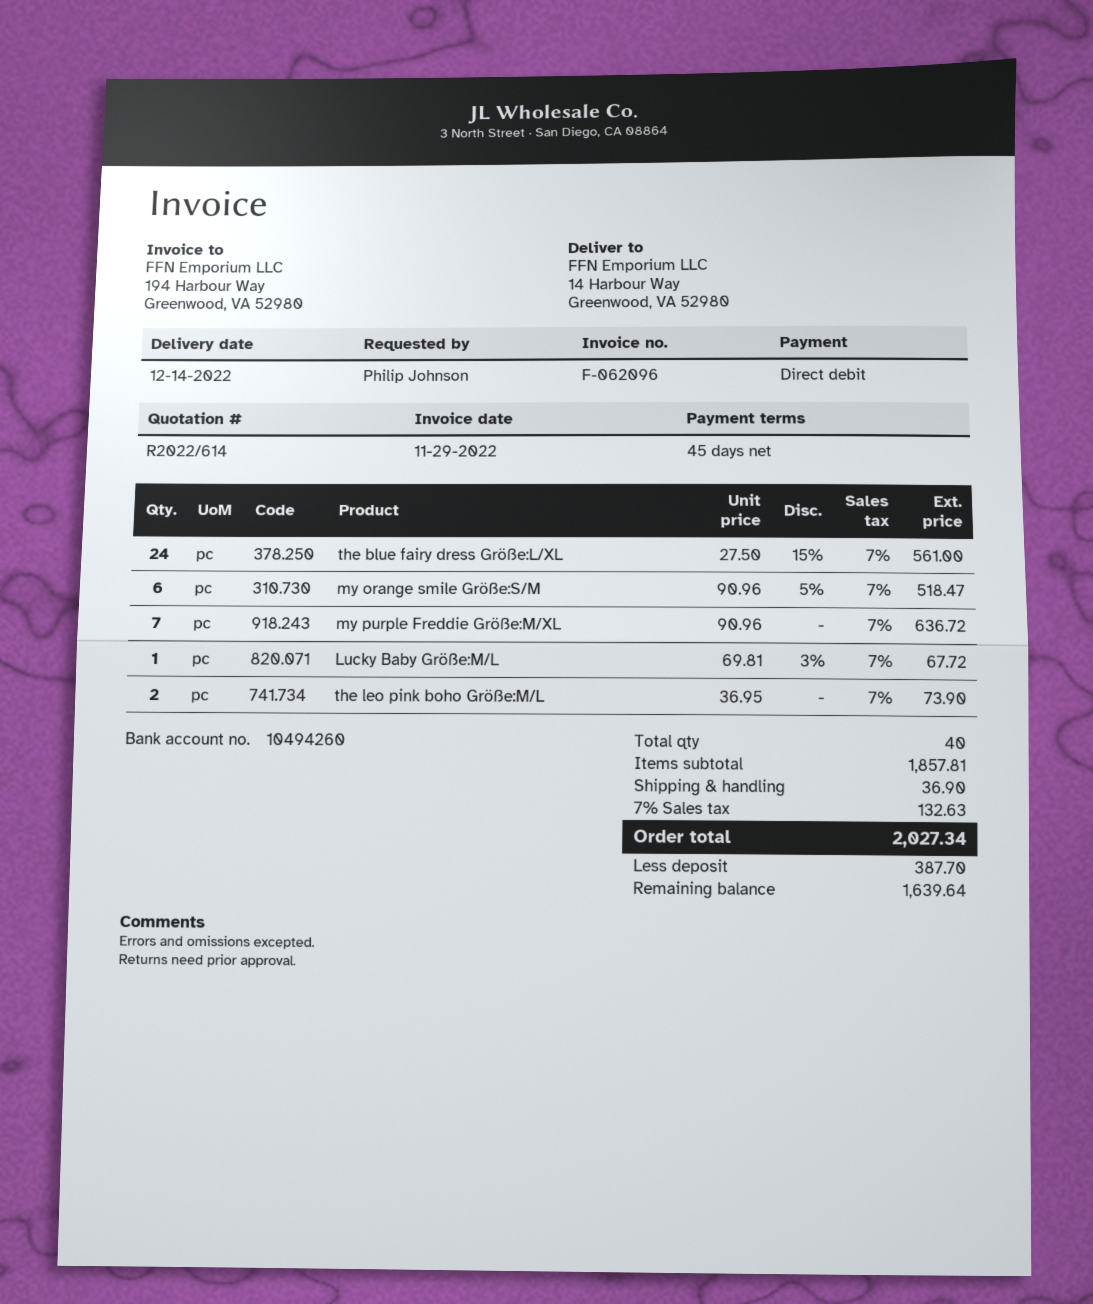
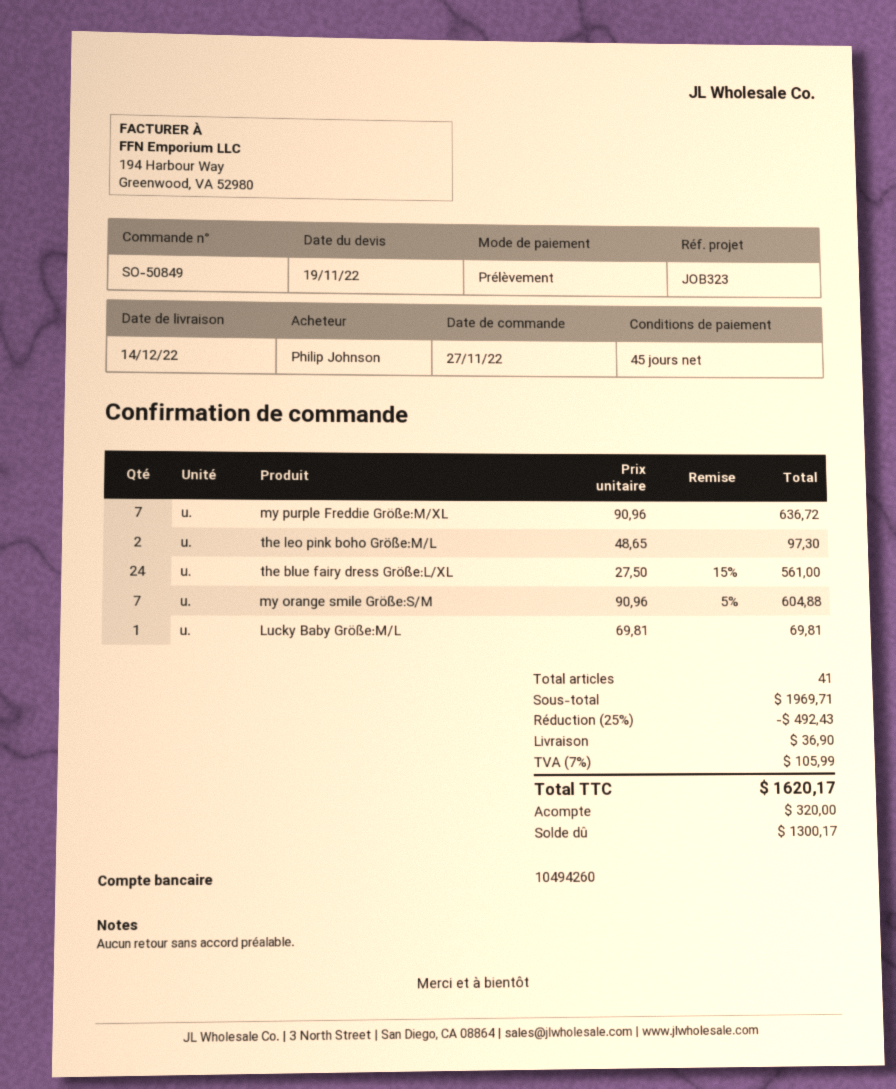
my orange smile Größe:S/M: 6 x 90.96 - 5% = 518.47 -> 7 x 90.96 - 5% = 604.88
Lucky Baby Größe:M/L: 1 x 69.81 - 3% = 67.72 -> 1 x 69.81 = 69.81
the leo pink boho Größe:M/L: 2 x 36.95 = 73.90 -> 2 x 48.65 = 97.30
total quantity: 40 -> 41
subtotal: 1857.81 -> 1969.71
discount: none -> 25% = 492.43
tax: 7% = 132.63 -> 7% = 105.99
total: 2027.34 -> 1620.17
deposit: 387.70 -> 320.00
balance: 1639.64 -> 1300.17

